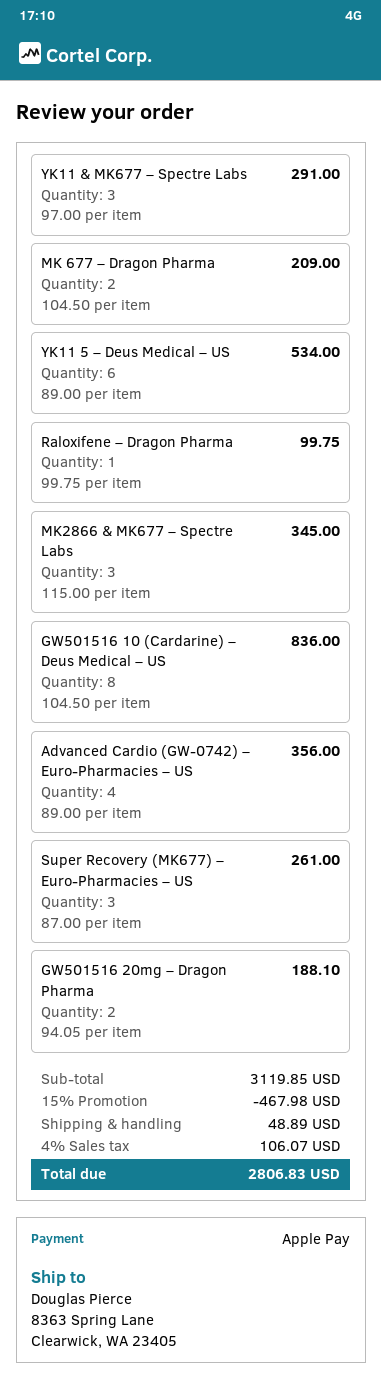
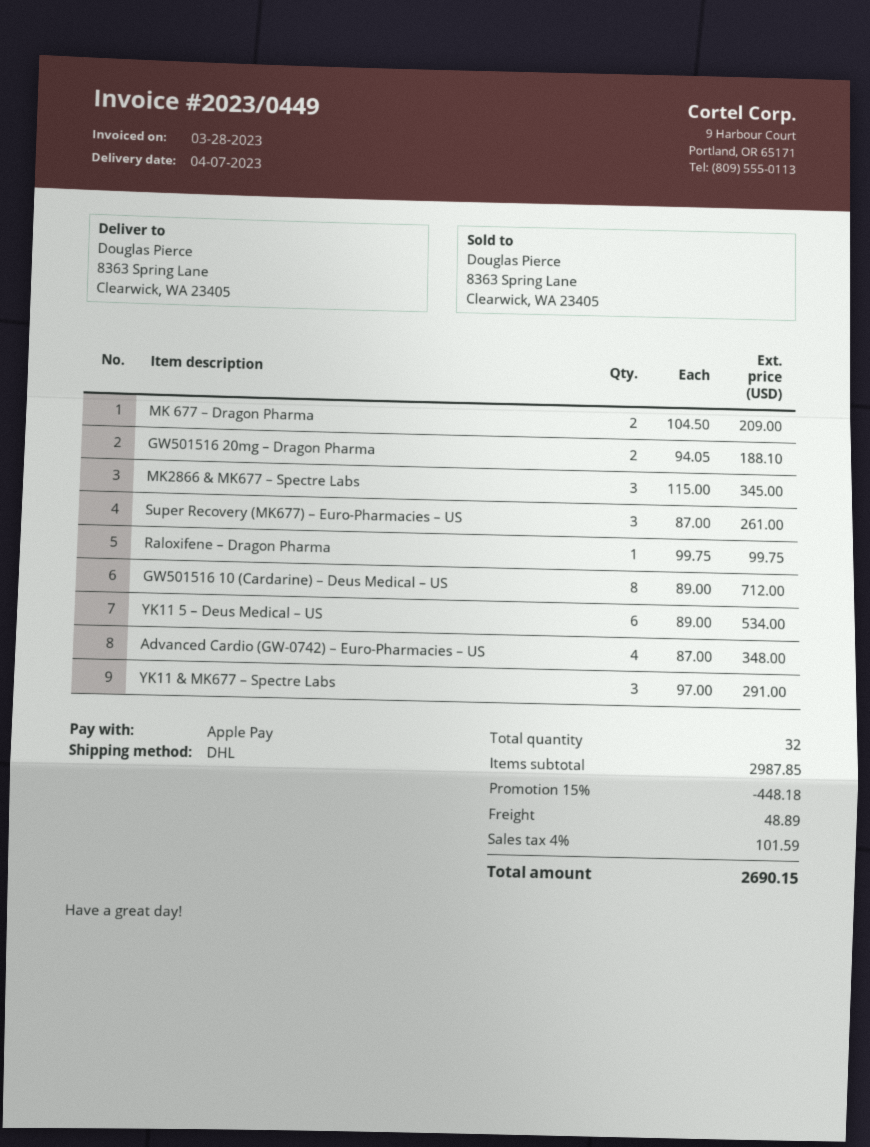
GW501516 10 (Cardarine) – Deus Medical – US: 8 x 104.50 = 836.00 -> 8 x 89.00 = 712.00
Advanced Cardio (GW-0742) – Euro-Pharmacies – US: 4 x 89.00 = 356.00 -> 4 x 87.00 = 348.00
subtotal: 3119.85 -> 2987.85
discount: 15% = 467.98 -> 15% = 448.18
tax: 4% = 106.07 -> 4% = 101.59
total: 2806.83 -> 2690.15

